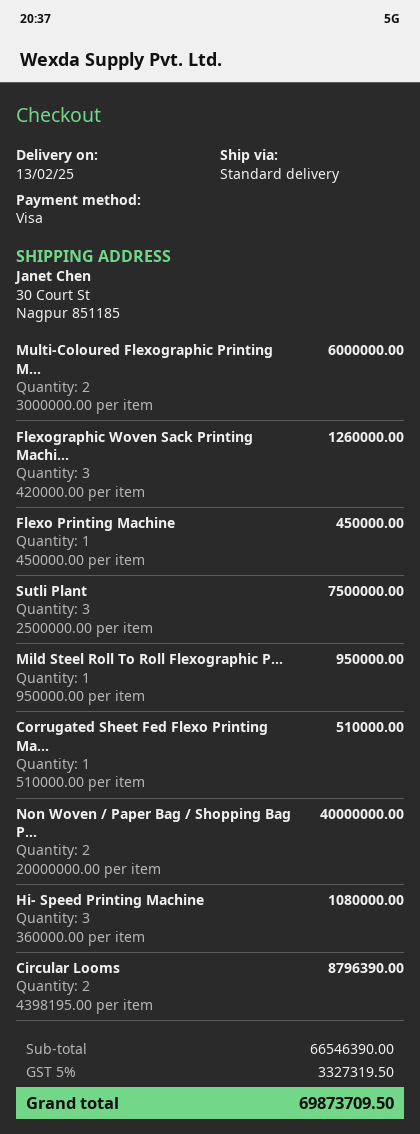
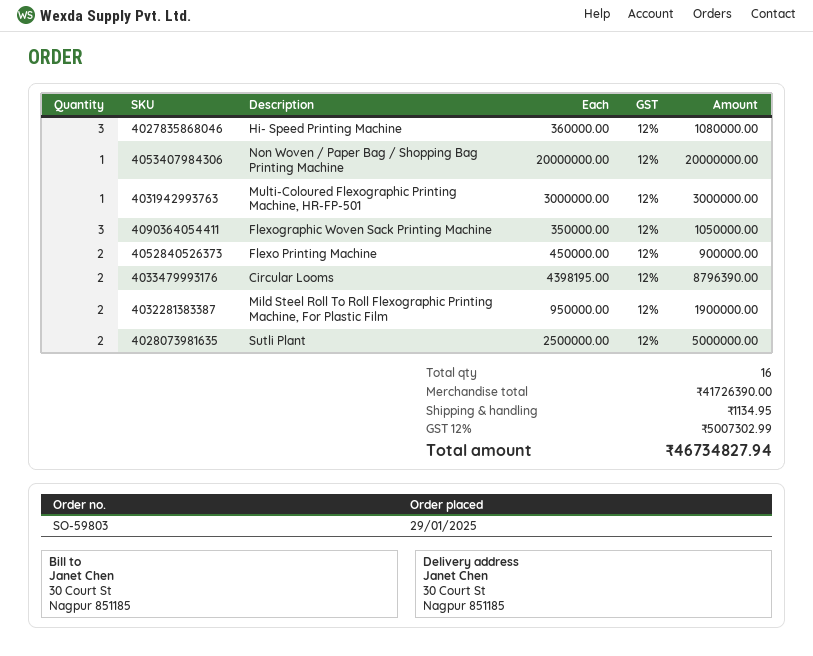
Multi-Coloured Flexographic Printing M...: 2 x 3000000.00 = 6000000.00 -> 1 x 3000000.00 = 3000000.00
Flexographic Woven Sack Printing Machi...: 3 x 420000.00 = 1260000.00 -> 3 x 350000.00 = 1050000.00
Flexo Printing Machine: 1 x 450000.00 = 450000.00 -> 2 x 450000.00 = 900000.00
Sutli Plant: 3 x 2500000.00 = 7500000.00 -> 2 x 2500000.00 = 5000000.00
Mild Steel Roll To Roll Flexographic P...: 1 x 950000.00 = 950000.00 -> 2 x 950000.00 = 1900000.00
Corrugated Sheet Fed Flexo Printing Ma...: 1 x 510000.00 = 510000.00 -> none
Non Woven / Paper Bag / Shopping Bag P...: 2 x 20000000.00 = 40000000.00 -> 1 x 20000000.00 = 20000000.00
subtotal: 66546390.00 -> 41726390.00
shipping: none -> 1134.95
tax: 5% = 3327319.50 -> 12% = 5007302.99
total: 69873709.50 -> 46734827.94

